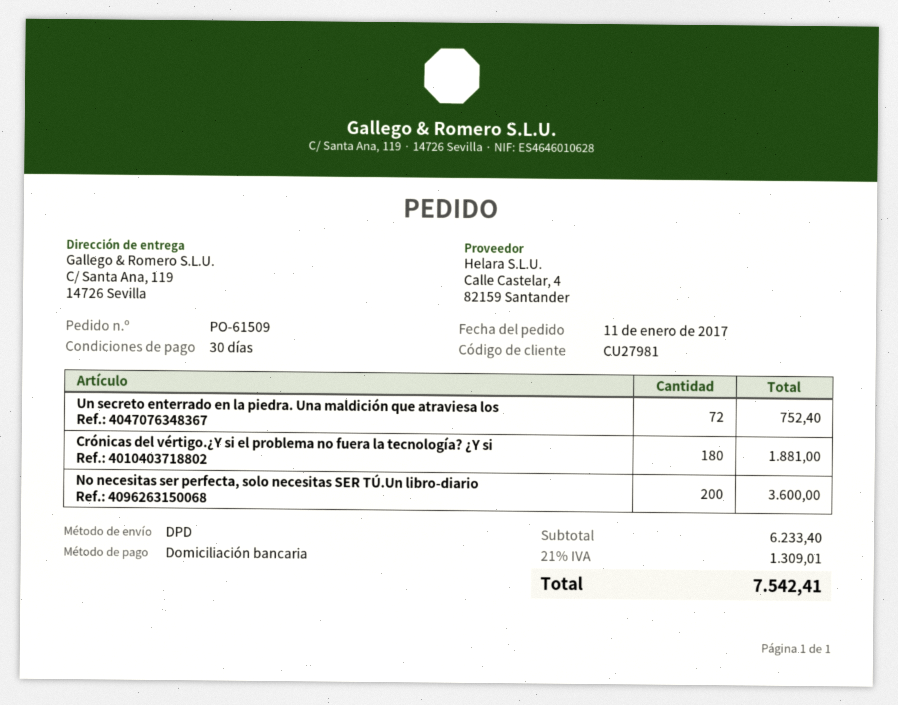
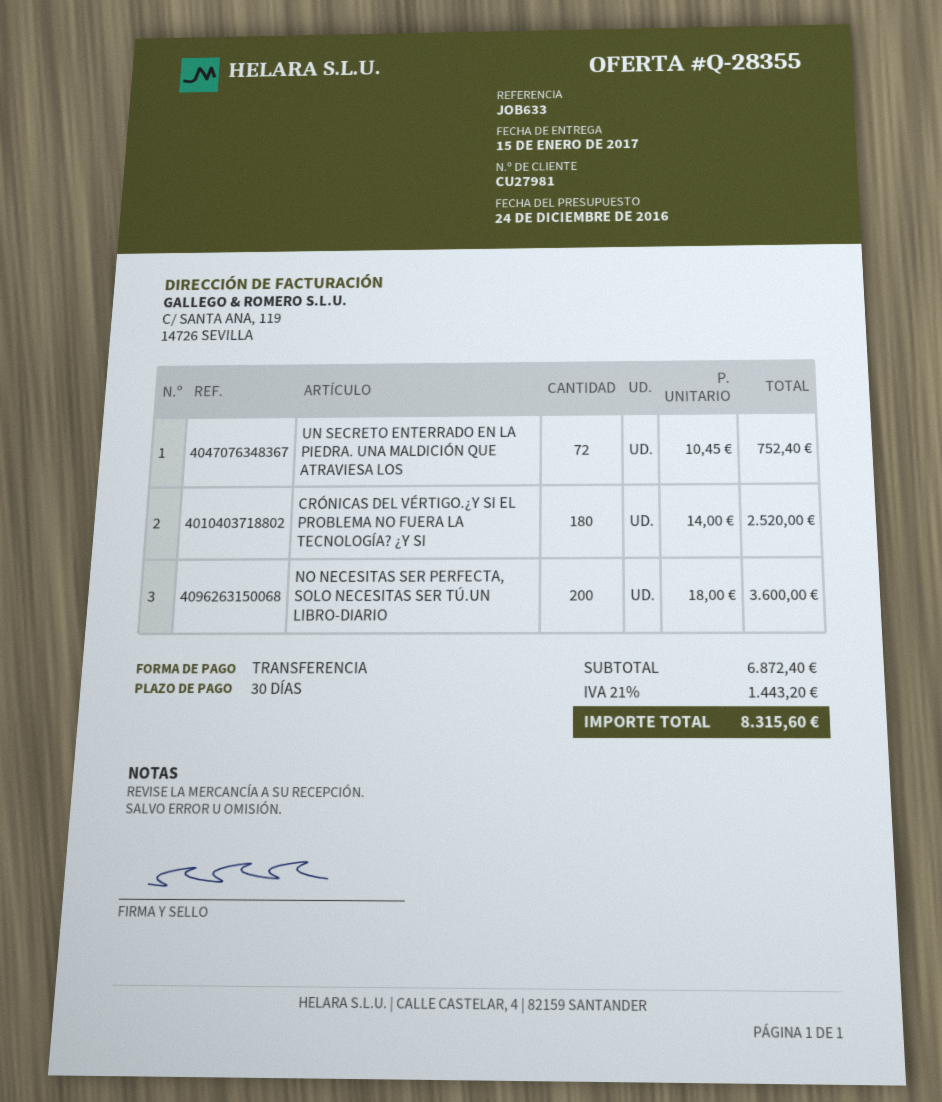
payment method: direct debit -> bank transfer
Crónicas del vértigo.¿Y si el problema no fuera la tecnología? ¿Y si: 180 for 1881.00 -> 180 for 2520.00
subtotal: 6233.40 -> 6872.40
tax: 21% = 1309.01 -> 21% = 1443.20
total: 7542.41 -> 8315.60

